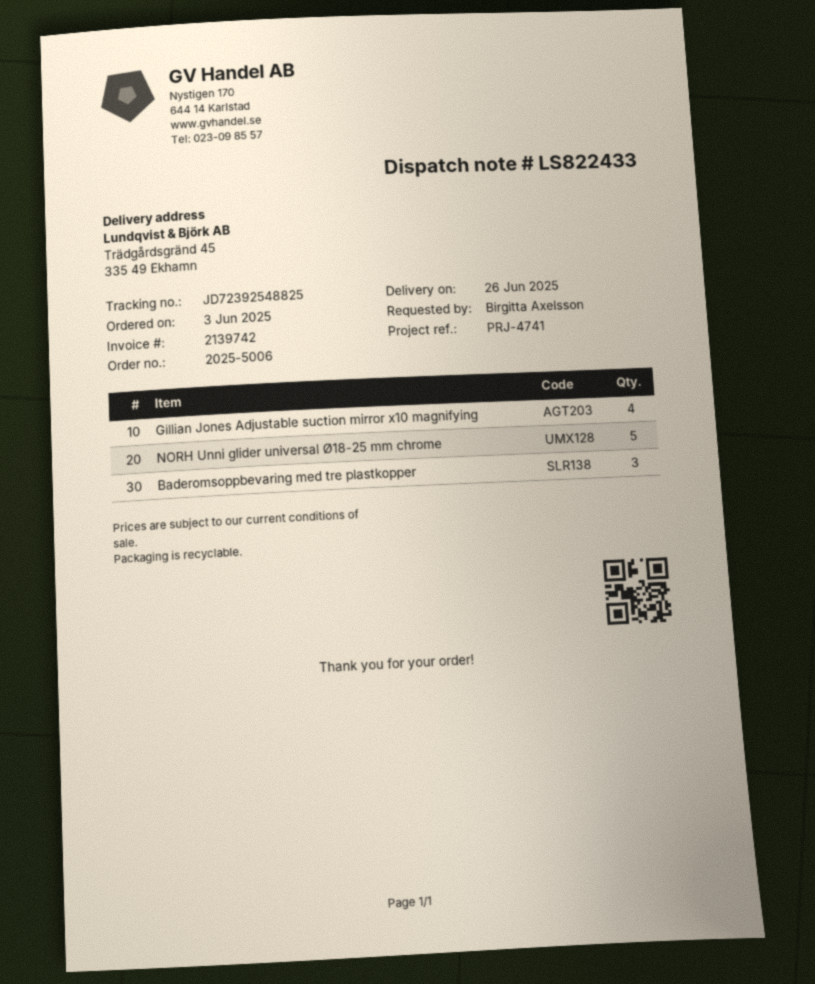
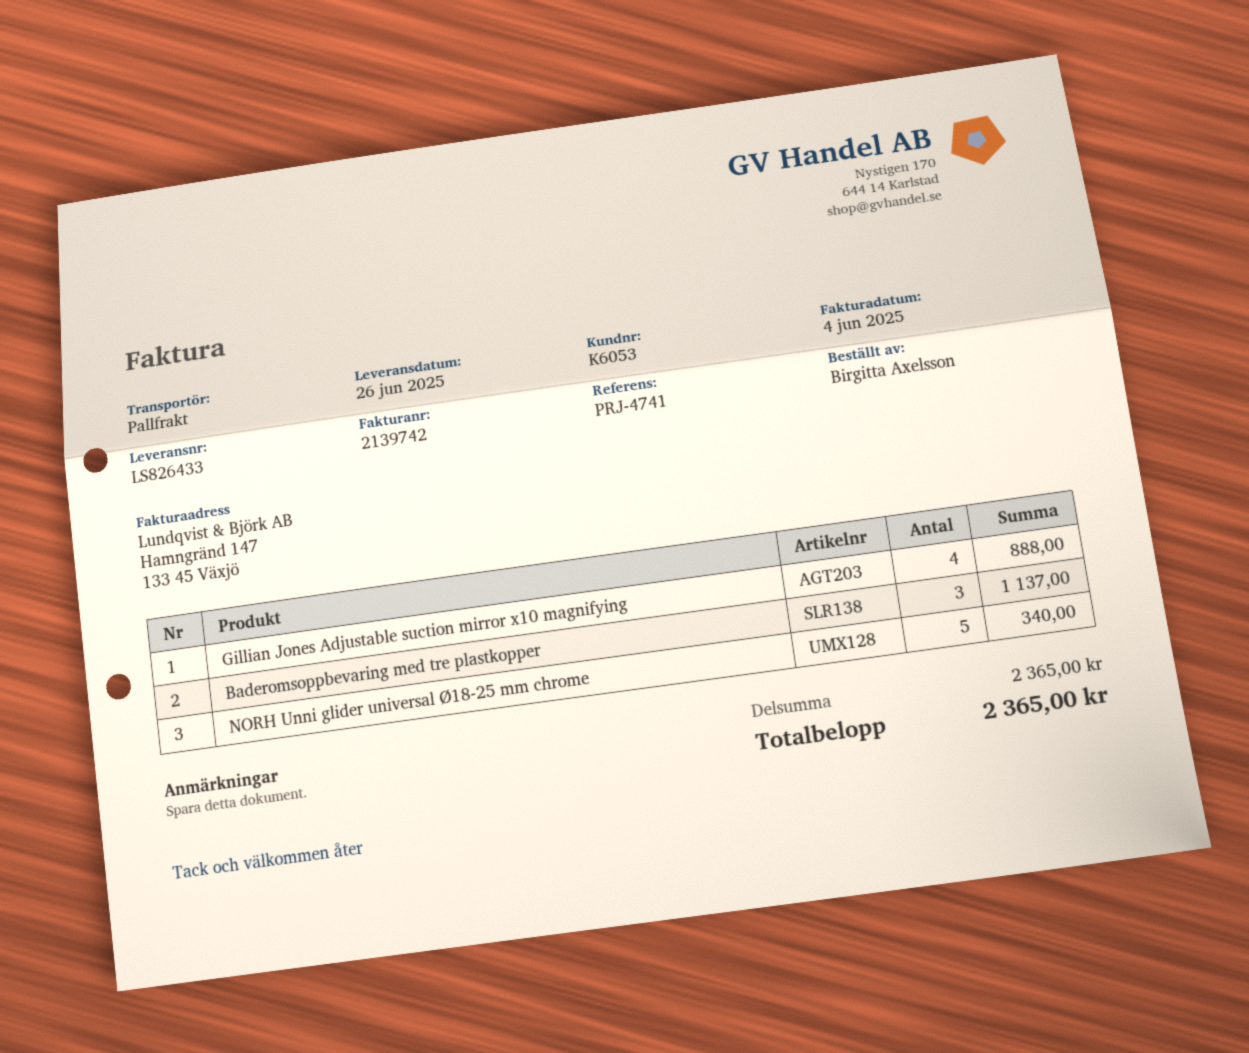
delivery note number: LS822433 -> LS826433

